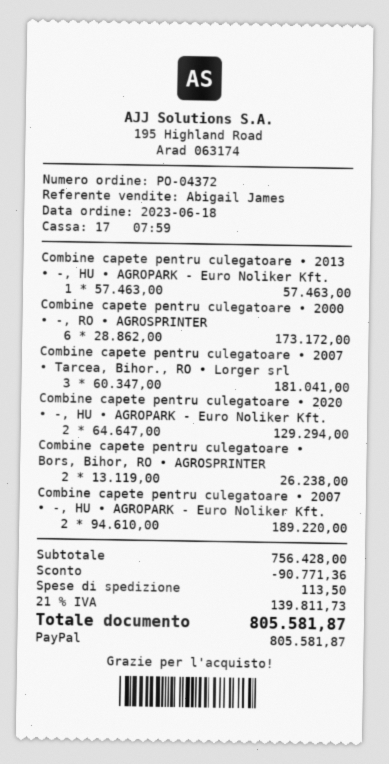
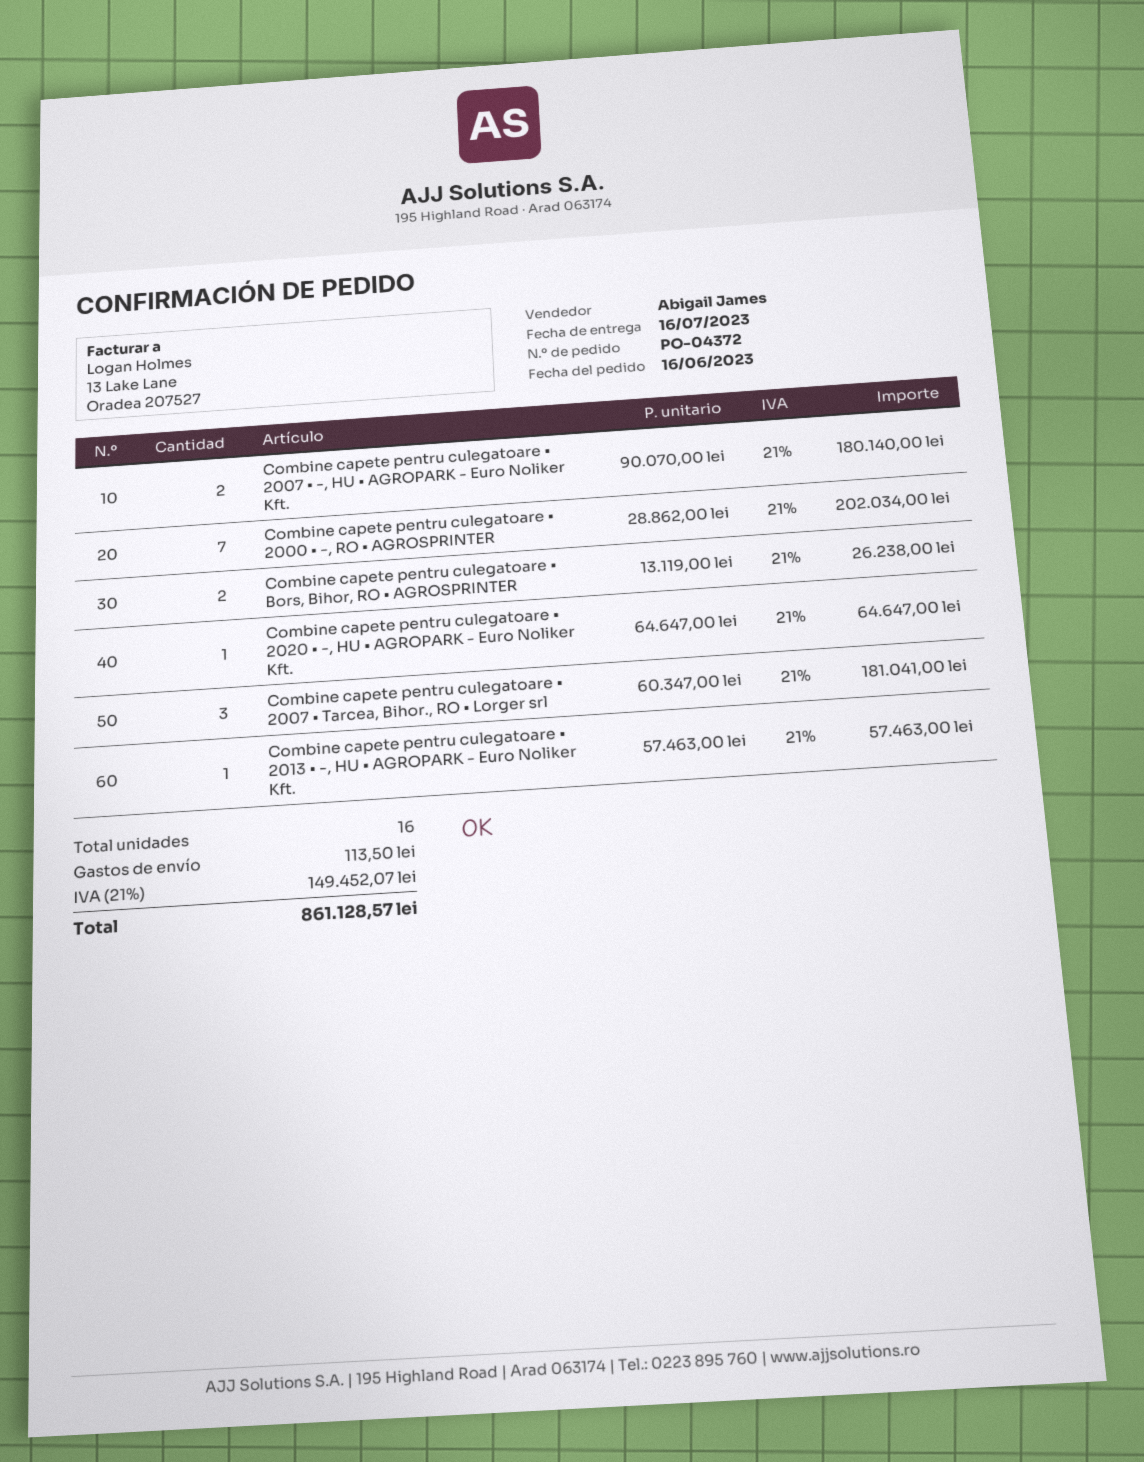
order date: 2023-06-18 -> 2023-06-16
Combine capete pentru culegatoare • 2000 • -, RO • AGROSPRINTER: 6 x 28862.00 = 173172.00 -> 7 x 28862.00 = 202034.00
Combine capete pentru culegatoare • 2020 • -, HU • AGROPARK - Euro Noliker Kft.: 2 x 64647.00 = 129294.00 -> 1 x 64647.00 = 64647.00
Combine capete pentru culegatoare • 2007 • -, HU • AGROPARK - Euro Noliker Kft.: 2 x 94610.00 = 189220.00 -> 2 x 90070.00 = 180140.00
discount: 90771.36 -> none
tax: 21% = 139811.73 -> 21% = 149452.07
total: 805581.87 -> 861128.57

